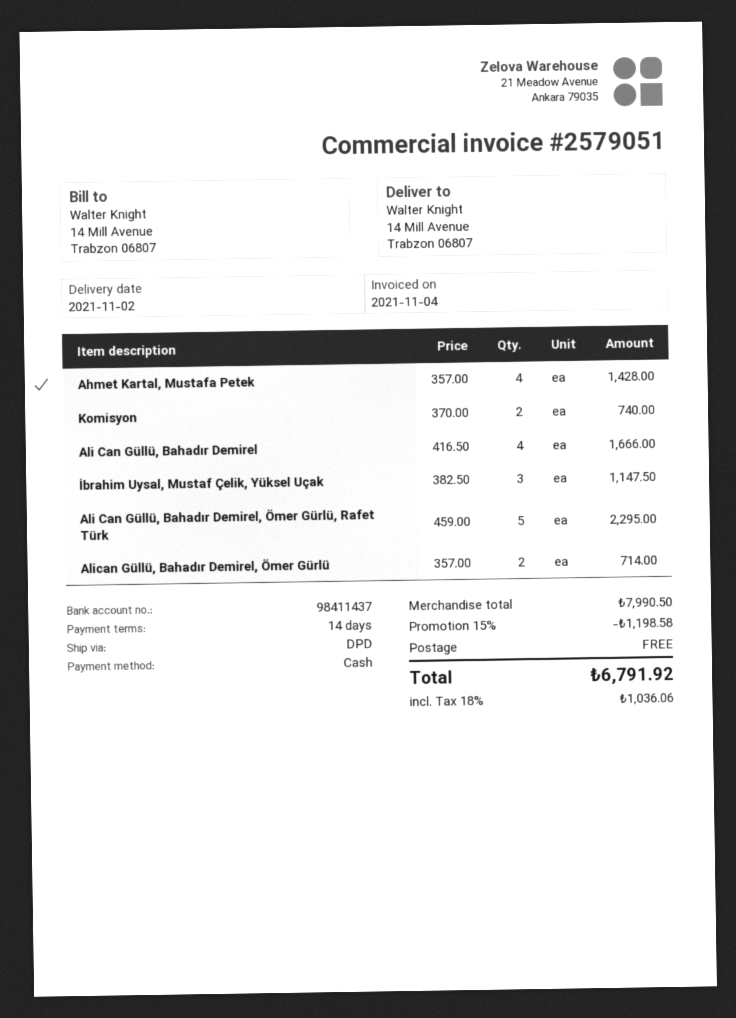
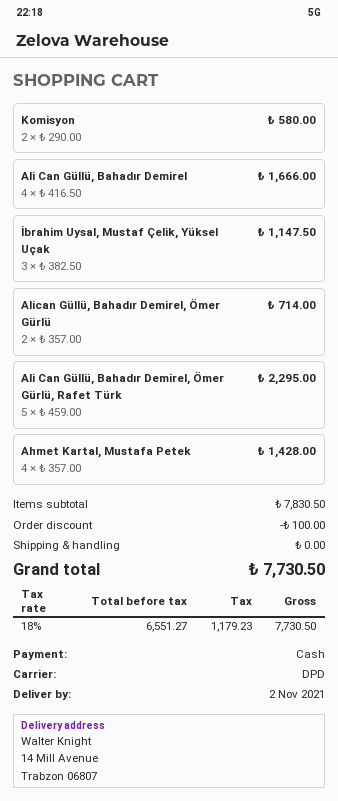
Komisyon: 2 x 370.00 = 740.00 -> 2 x 290.00 = 580.00
subtotal: 7990.50 -> 7830.50
discount: 1198.58 -> 100.00
tax: 18% = 1036.06 -> 18% = 1179.23
total: 6791.92 -> 7730.50

